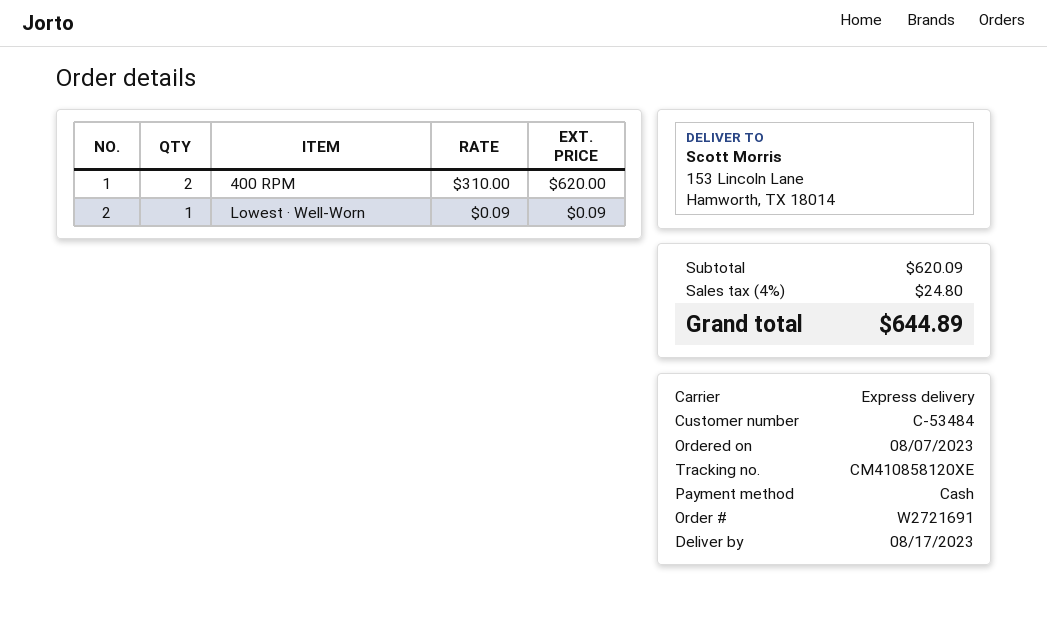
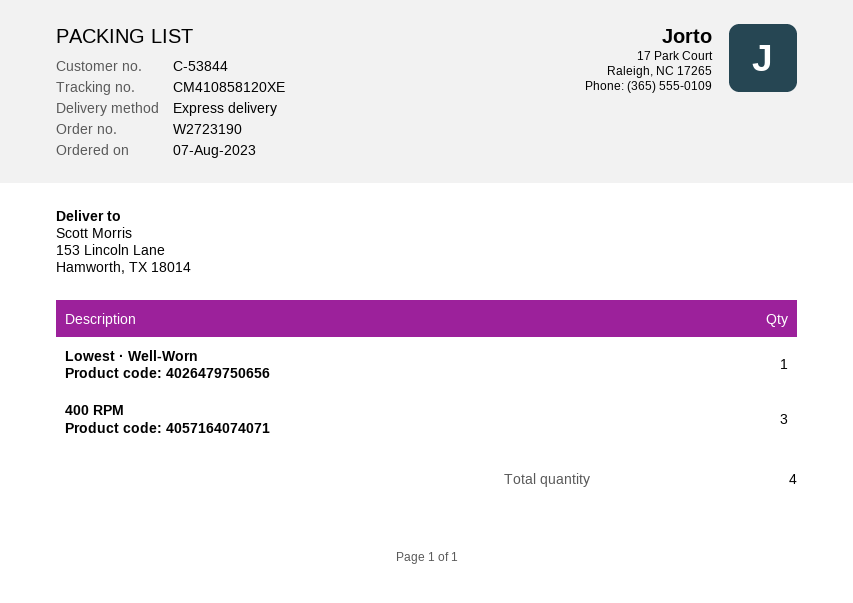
order number: W2721691 -> W2723190
customer number: C-53484 -> C-53844
400 RPM: 2 -> 3

